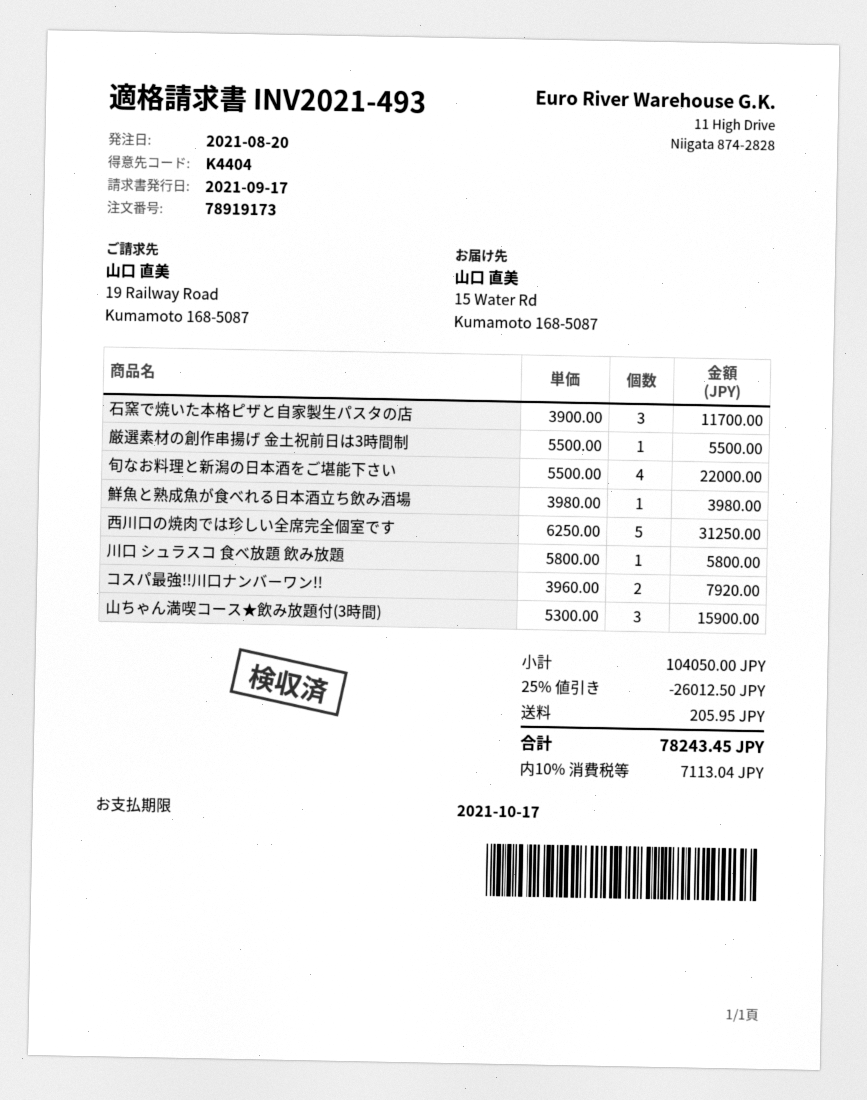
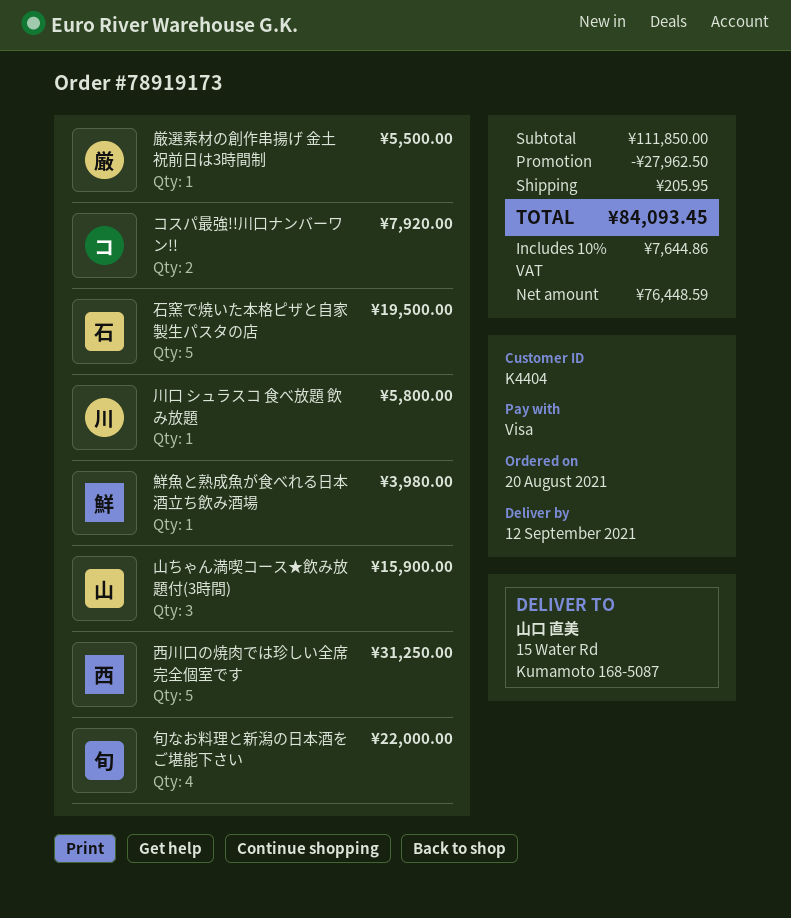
石窯で焼いた本格ピザと自家製生パスタの店: 3 for 11700.00 -> 5 for 19500.00
subtotal: 104050.00 -> 111850.00
discount: 26012.50 -> 27962.50
tax: 10% = 7113.04 -> 10% = 7644.86
total: 78243.45 -> 84093.45

